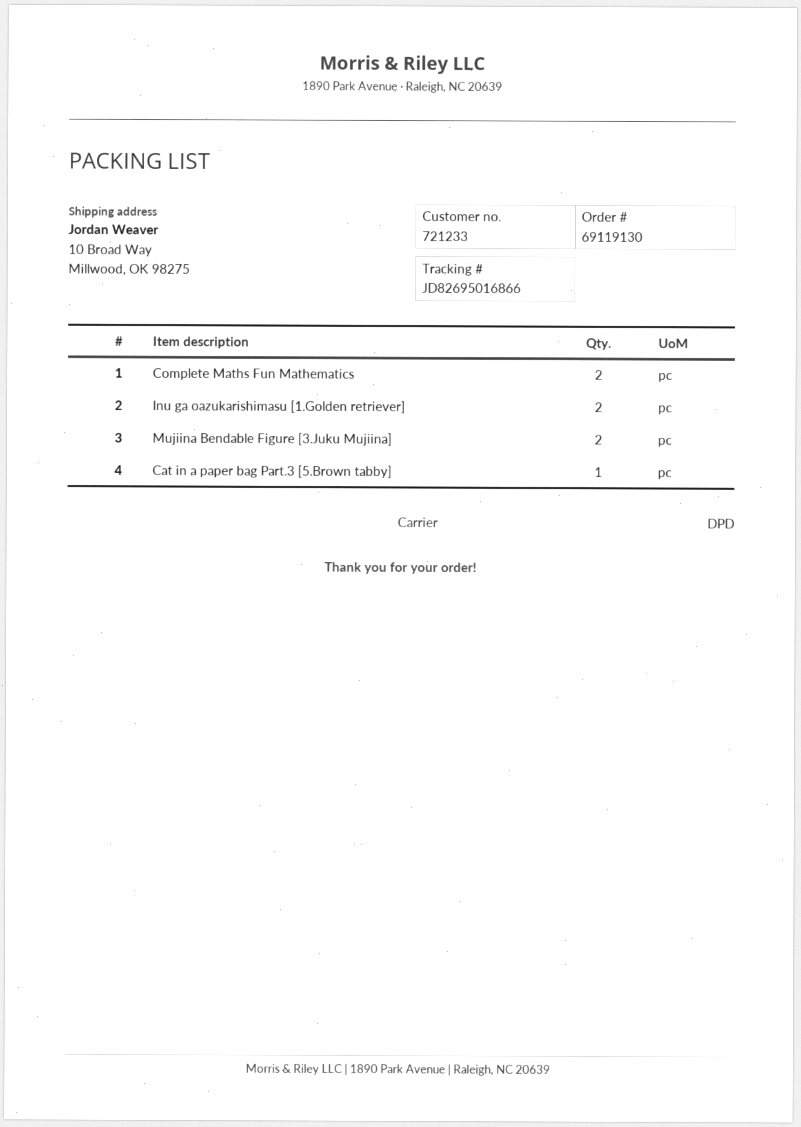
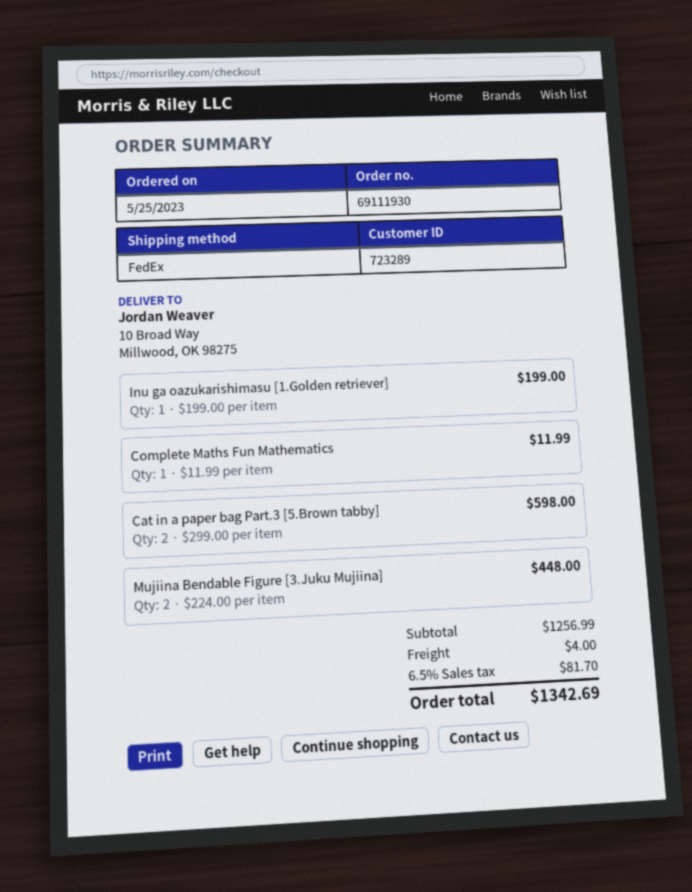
order number: 69119130 -> 69111930
customer number: 721233 -> 723289
shipping method: DPD -> FedEx
Complete Maths Fun Mathematics: 2 -> 1
Inu ga oazukarishimasu [1.Golden retriever]: 2 -> 1
Cat in a paper bag Part.3 [5.Brown tabby]: 1 -> 2

